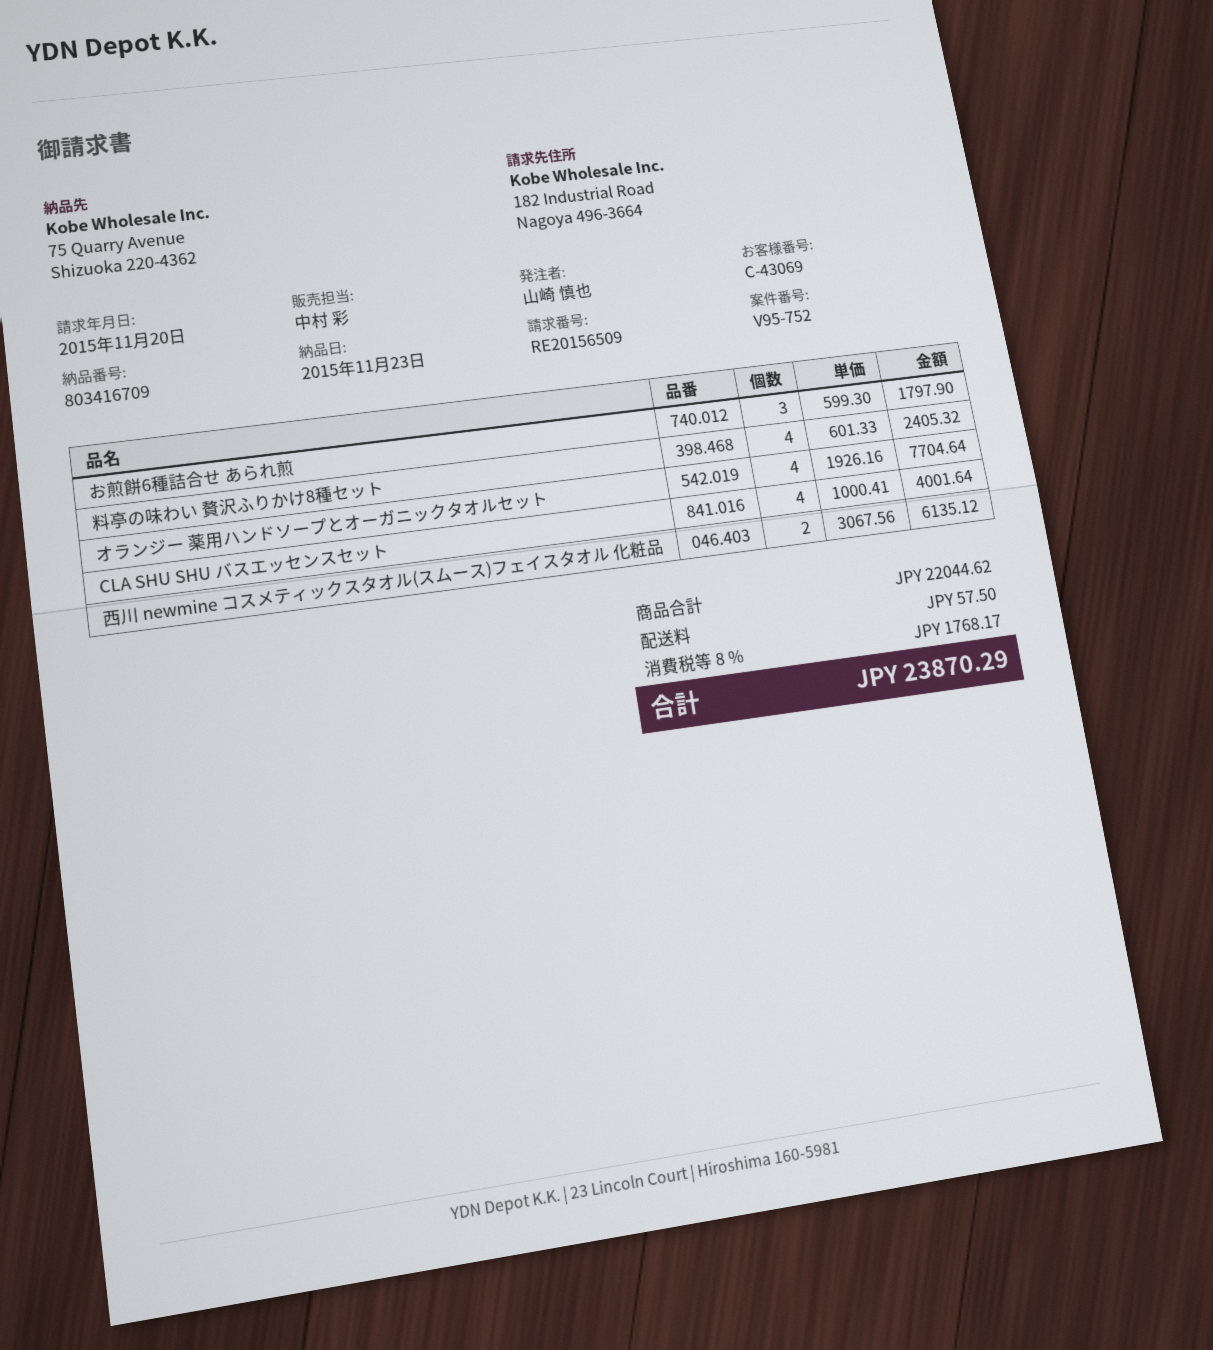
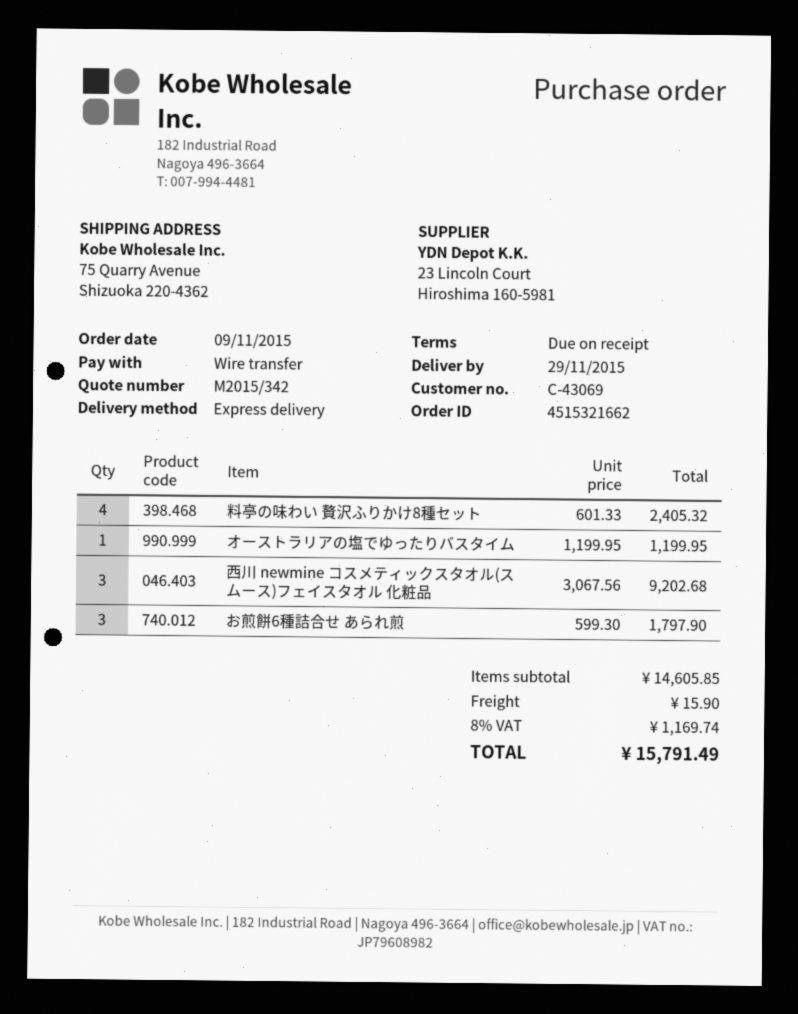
delivery date: 2015-11-23 -> 2015-11-29
オランジー 薬用ハンドソープとオーガニックタオルセット: 4 x 1926.16 = 7704.64 -> none
CLA SHU SHU バスエッセンスセット: 4 x 1000.41 = 4001.64 -> none
西川 newmine コスメティックスタオル(スムース)フェイスタオル 化粧品: 2 x 3067.56 = 6135.12 -> 3 x 3067.56 = 9202.68
オーストラリアの塩でゆったりバスタイム: none -> 1 x 1199.95 = 1199.95
subtotal: 22044.62 -> 14605.85
shipping: 57.50 -> 15.90
tax: 8% = 1768.17 -> 8% = 1169.74
total: 23870.29 -> 15791.49

